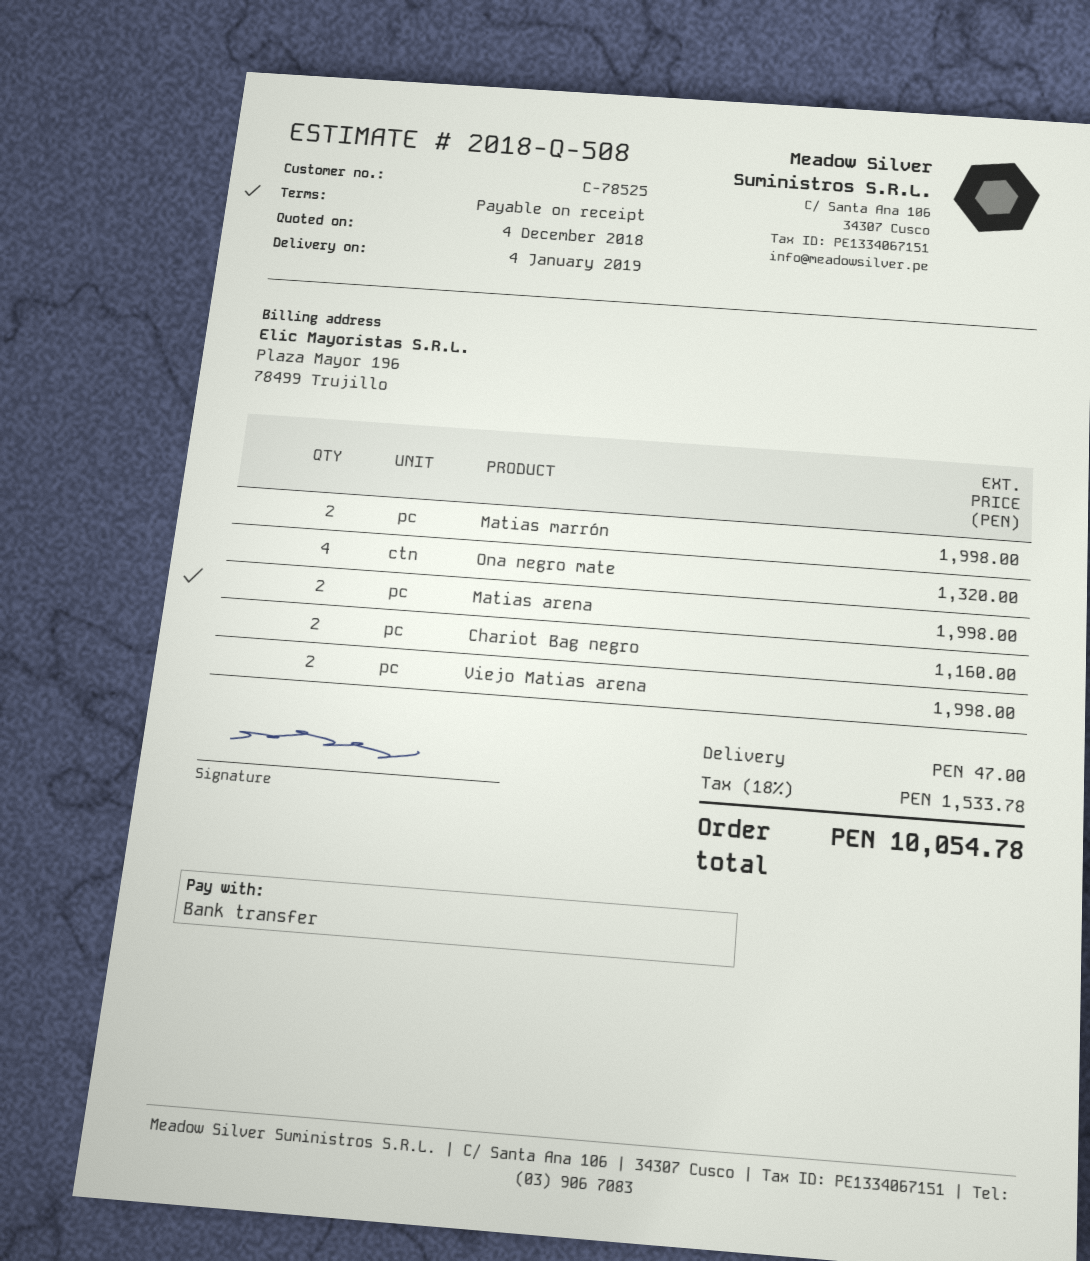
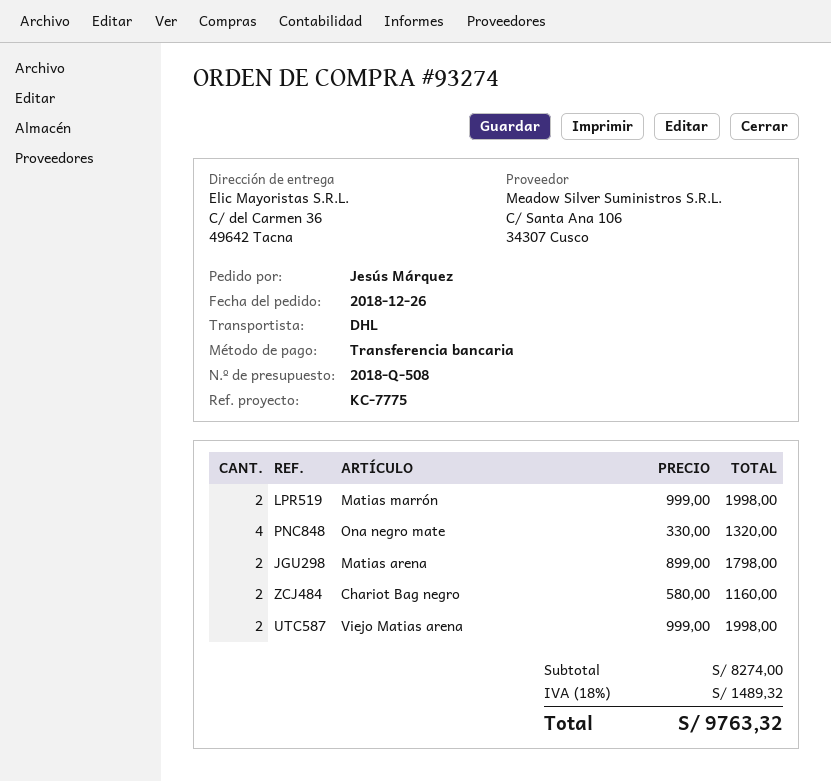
Matias arena: 2 for 1998.00 -> 2 for 1798.00
shipping: 47.00 -> none
tax: 18% = 1533.78 -> 18% = 1489.32
total: 10054.78 -> 9763.32

